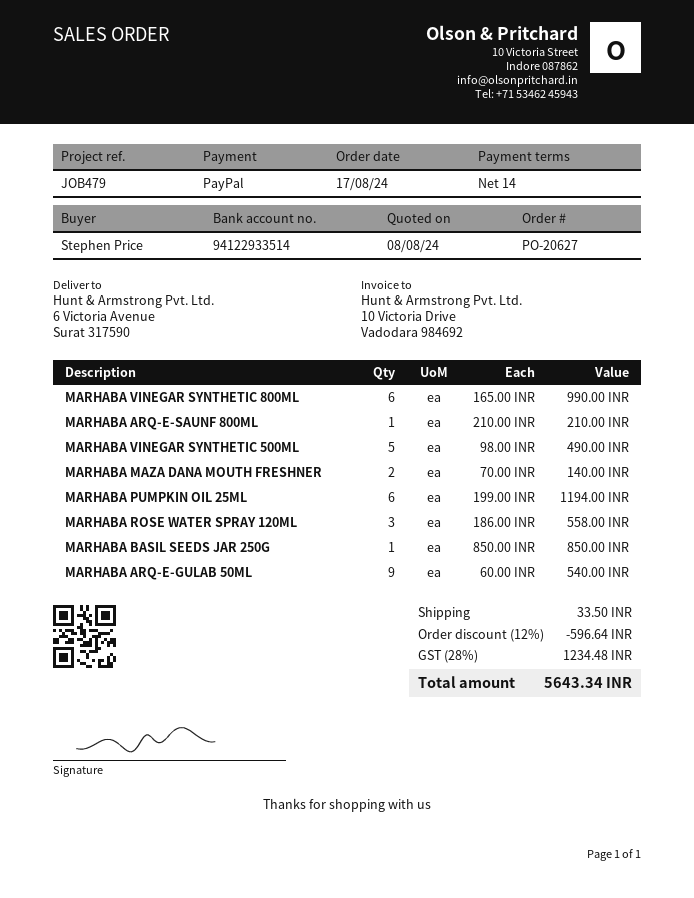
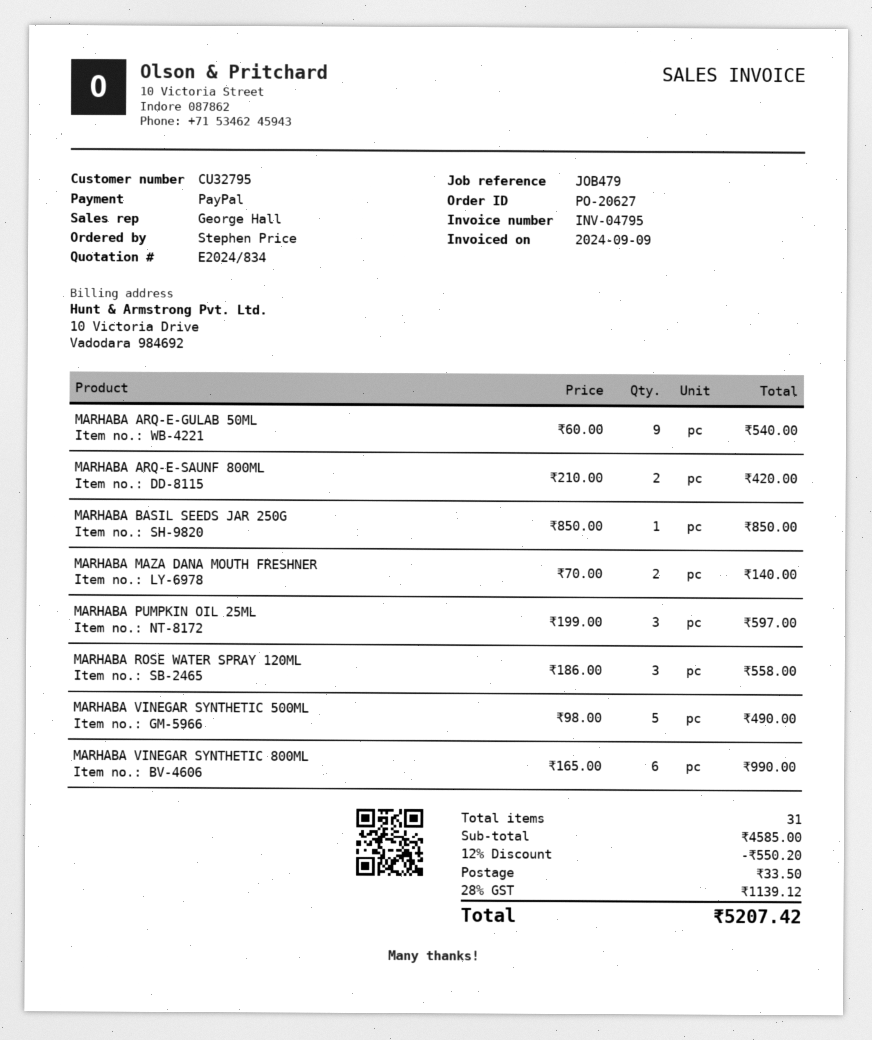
MARHABA ARQ-E-SAUNF 800ML: 1 x 210.00 = 210.00 -> 2 x 210.00 = 420.00
MARHABA PUMPKIN OIL 25ML: 6 x 199.00 = 1194.00 -> 3 x 199.00 = 597.00
discount: 12% = 596.64 -> 12% = 550.20
tax: 28% = 1234.48 -> 28% = 1139.12
total: 5643.34 -> 5207.42

